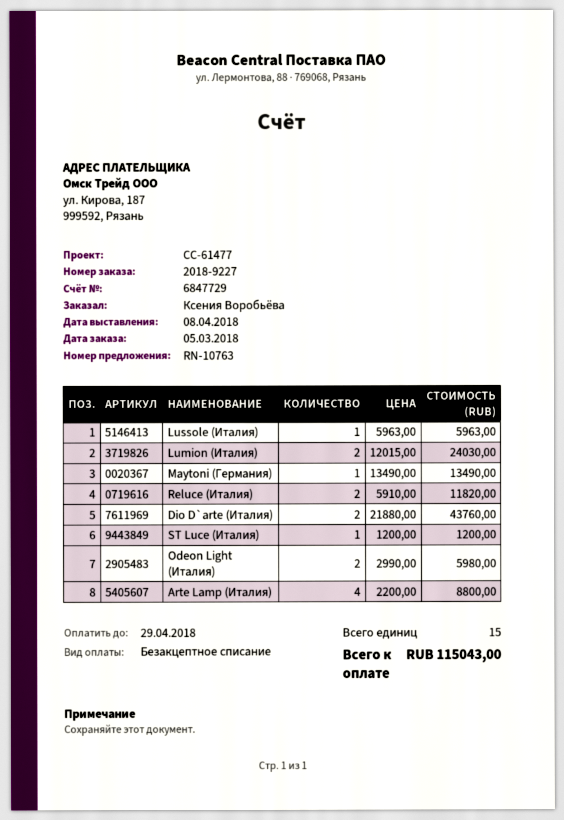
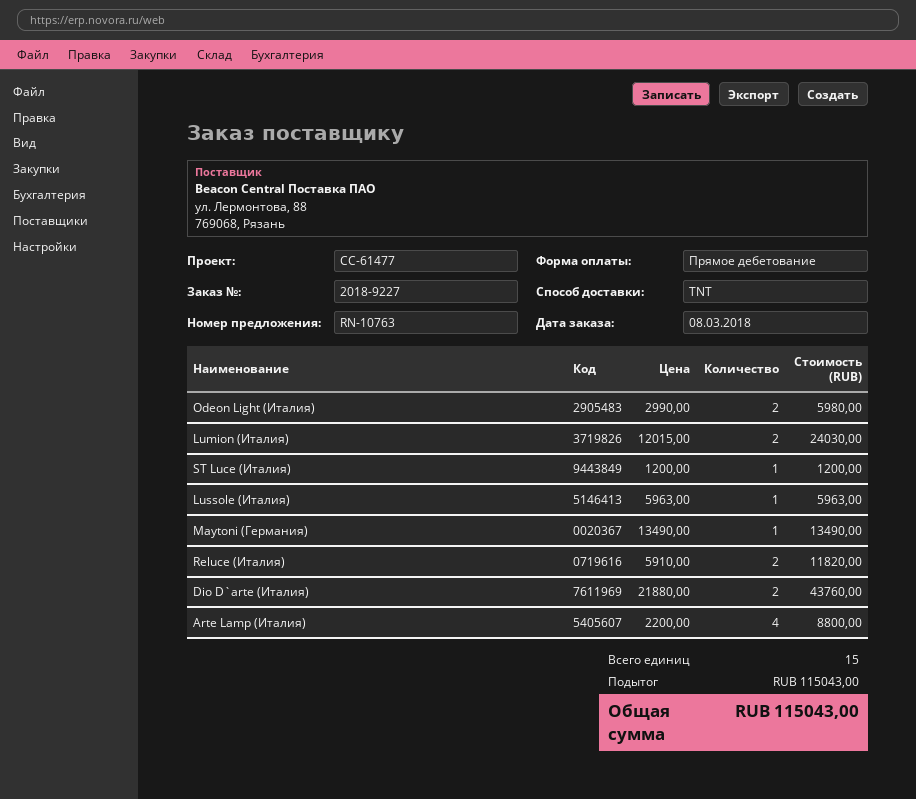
order date: 2018-03-05 -> 2018-03-08

